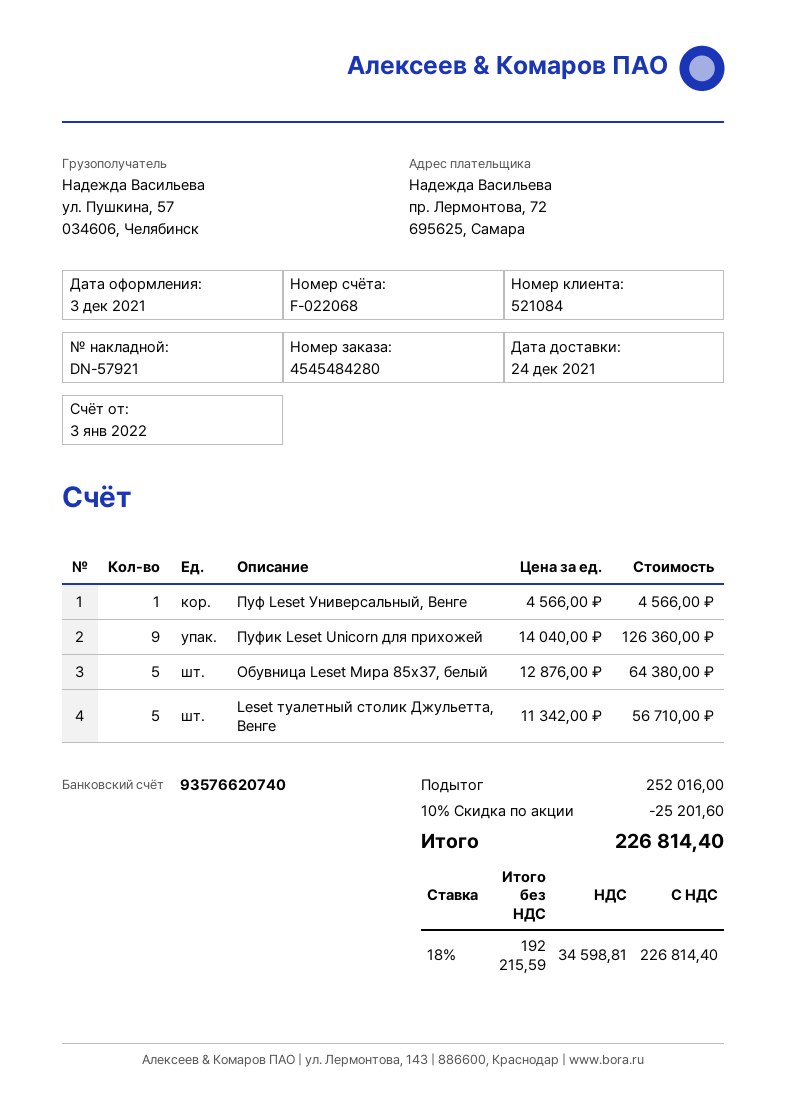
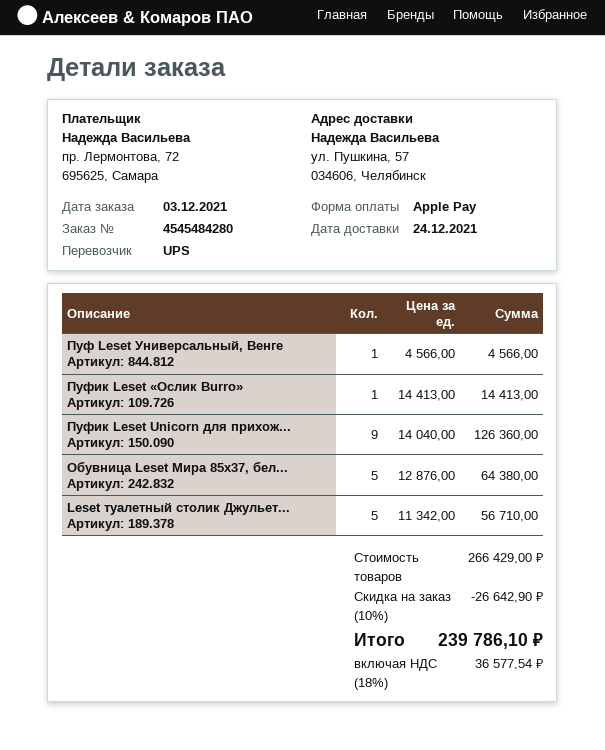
Пуфик Leset «Ослик Burro»: none -> 1 x 14413.00 = 14413.00
subtotal: 252016.00 -> 266429.00
discount: 10% = 25201.60 -> 10% = 26642.90
tax: 18% = 34598.81 -> 18% = 36577.54
total: 226814.40 -> 239786.10

